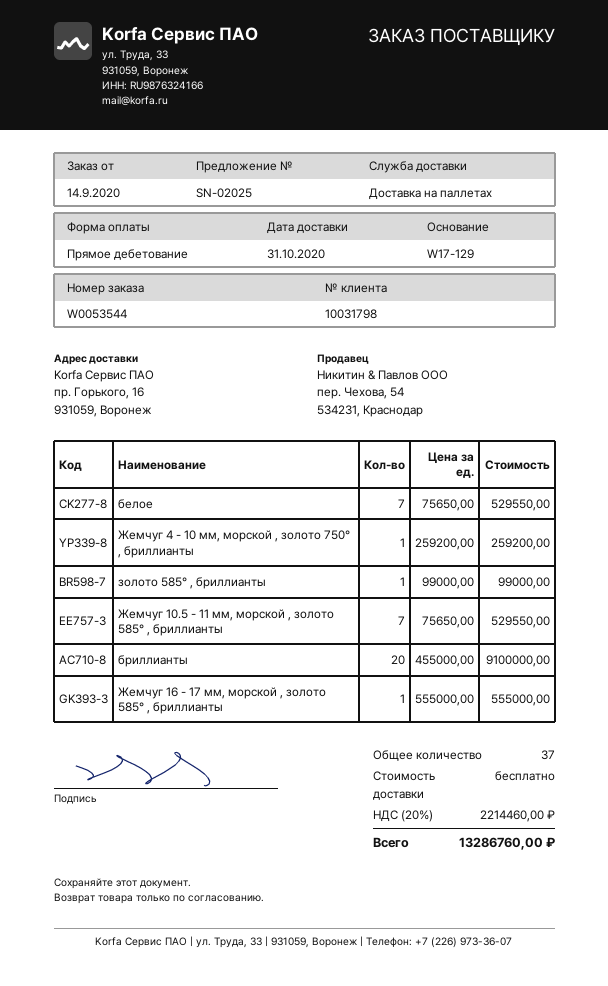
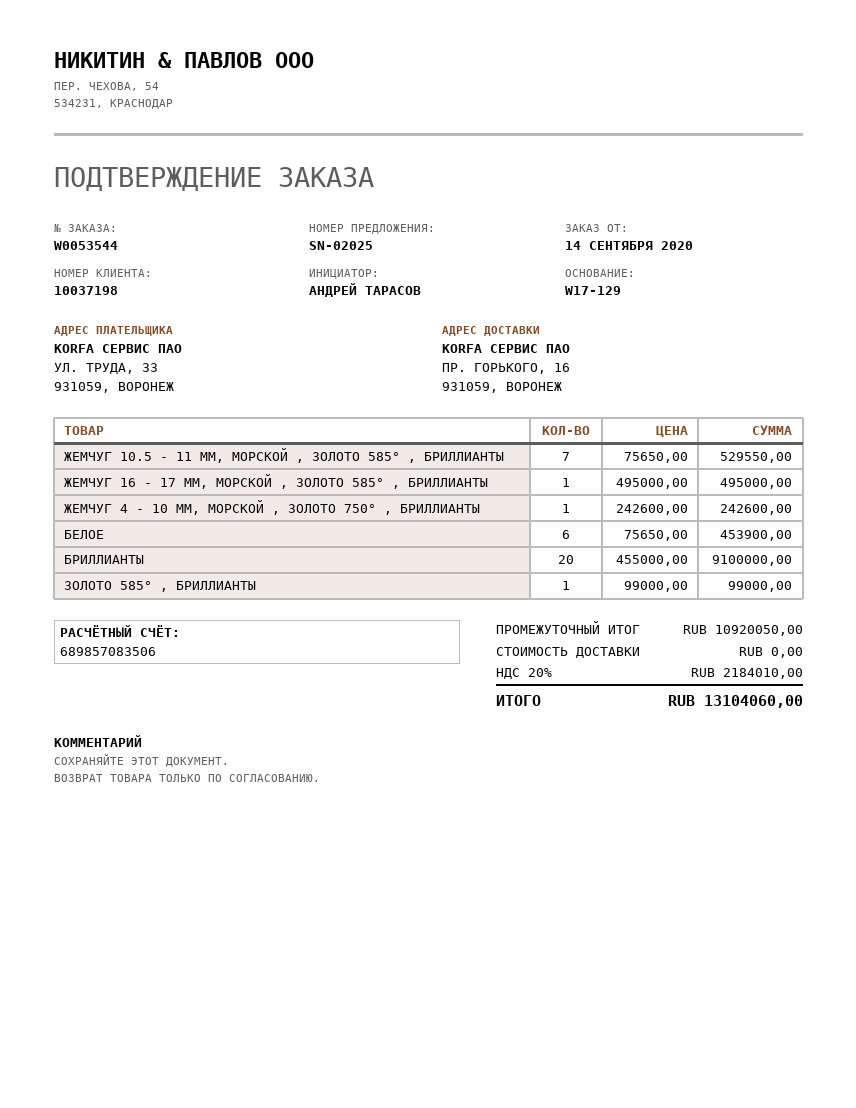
customer number: 10031798 -> 10037198
белое: 7 x 75650.00 = 529550.00 -> 6 x 75650.00 = 453900.00
Жемчуг 4 - 10 мм, морской , золото 750° , бриллианты: 1 x 259200.00 = 259200.00 -> 1 x 242600.00 = 242600.00
Жемчуг 16 - 17 мм, морской , золото 585° , бриллианты: 1 x 555000.00 = 555000.00 -> 1 x 495000.00 = 495000.00
tax: 20% = 2214460.00 -> 20% = 2184010.00
total: 13286760.00 -> 13104060.00

